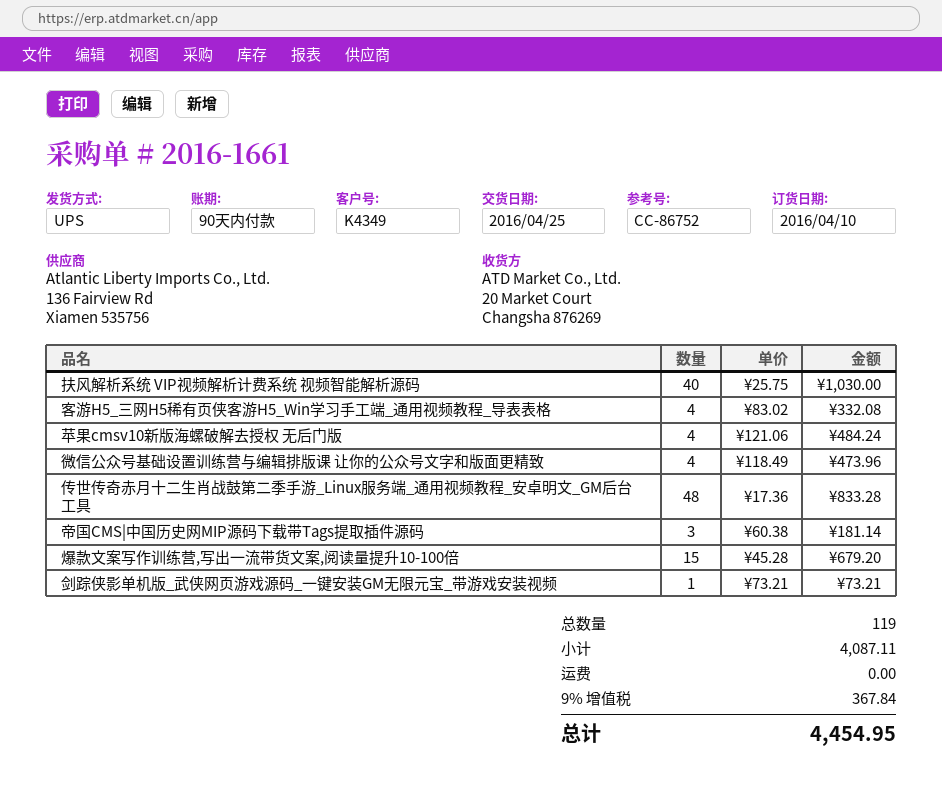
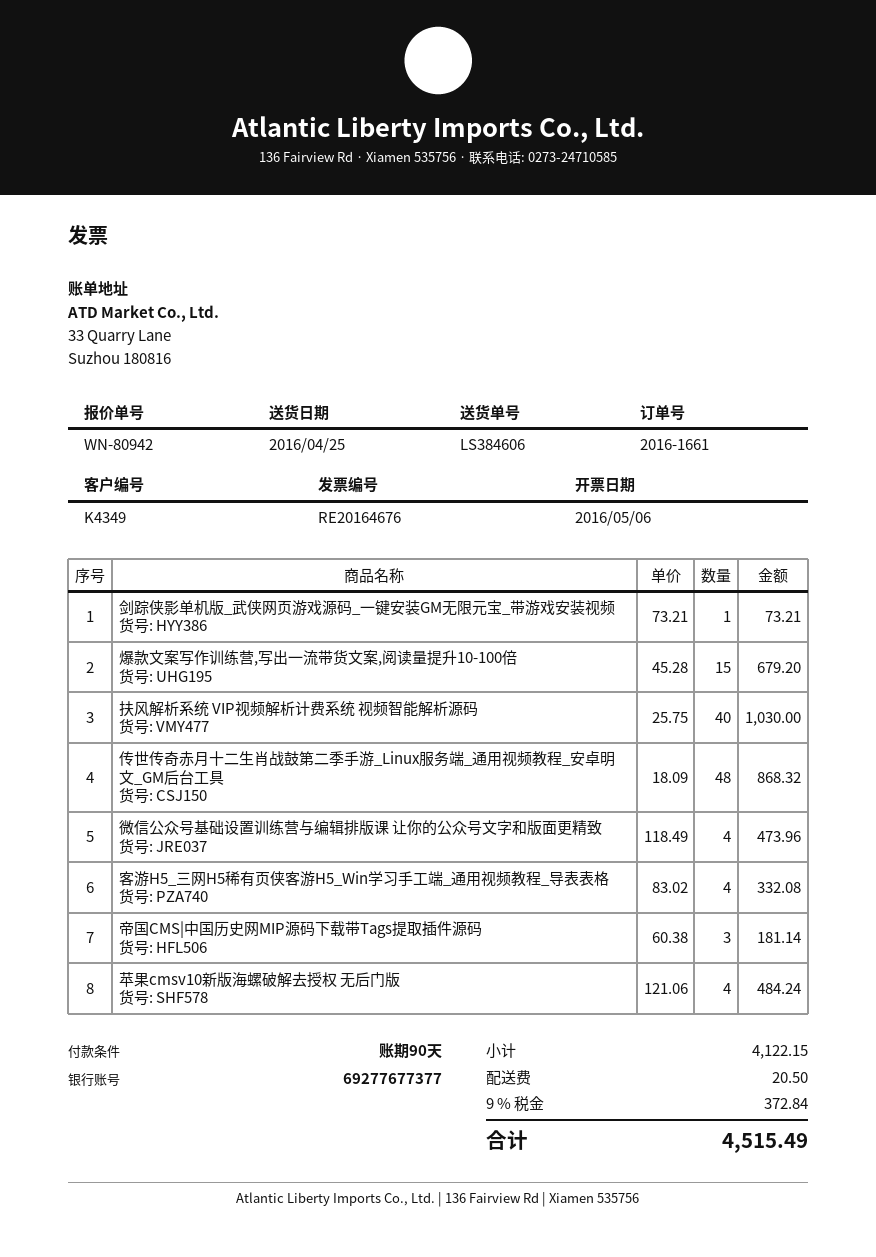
传世传奇赤月十二生肖战鼓第二季手游_Linux服务端_通用视频教程_安卓明文_GM后台工具: 48 x 17.36 = 833.28 -> 48 x 18.09 = 868.32
subtotal: 4087.11 -> 4122.15
shipping: 0.00 -> 20.50
tax: 9% = 367.84 -> 9% = 372.84
total: 4454.95 -> 4515.49

